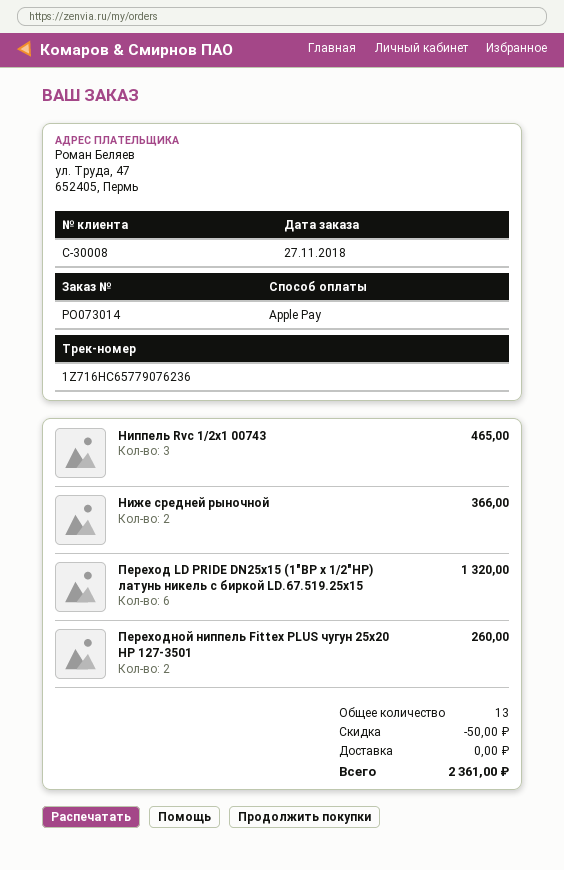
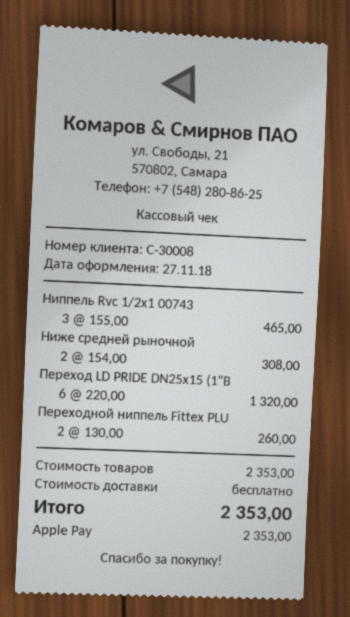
Ниже средней рыночной: 2 for 366.00 -> 2 for 308.00
discount: 50.00 -> none
total: 2361.00 -> 2353.00

